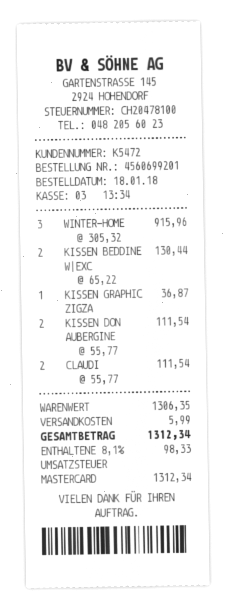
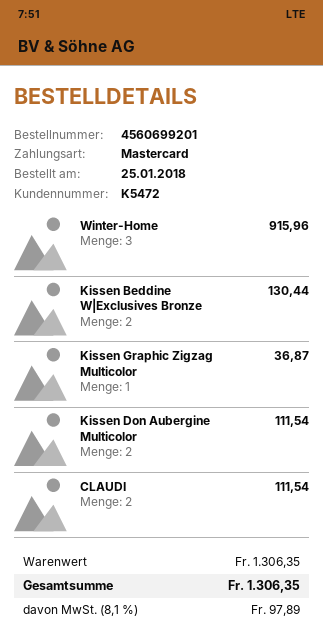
order date: 2018-01-18 -> 2018-01-25
shipping: 5.99 -> none
tax: 8.1% = 98.33 -> 8.1% = 97.89
total: 1312.34 -> 1306.35

